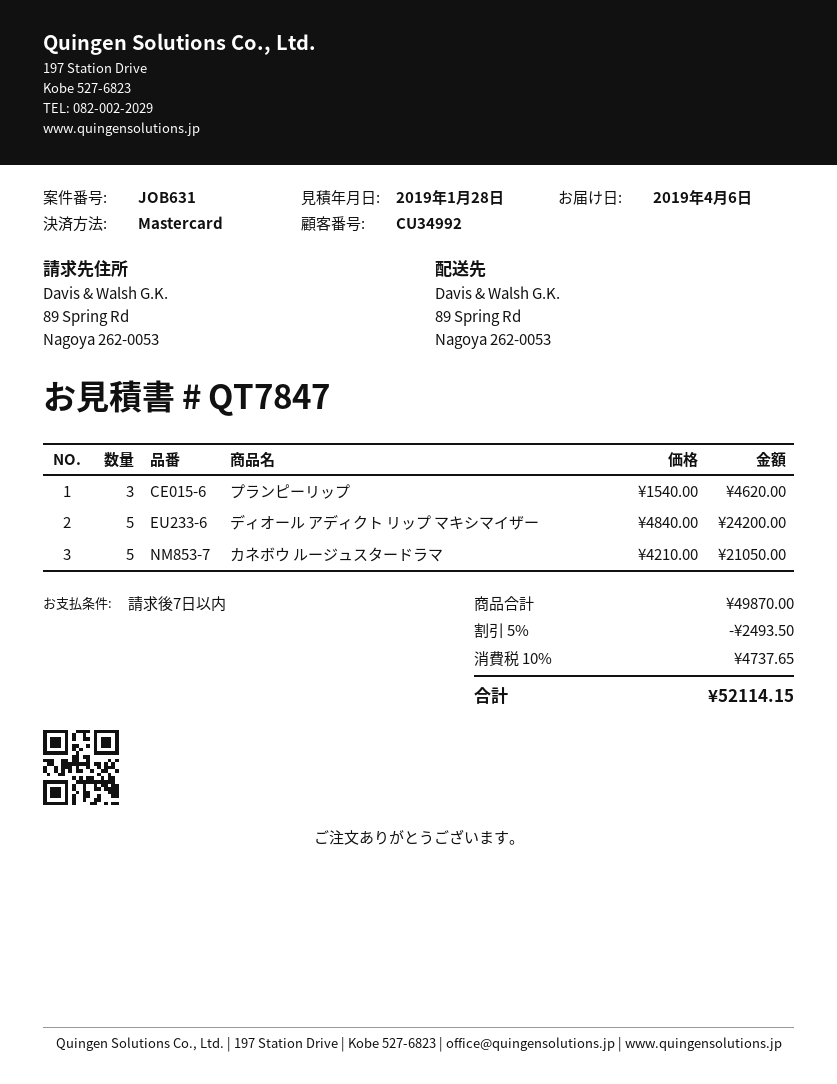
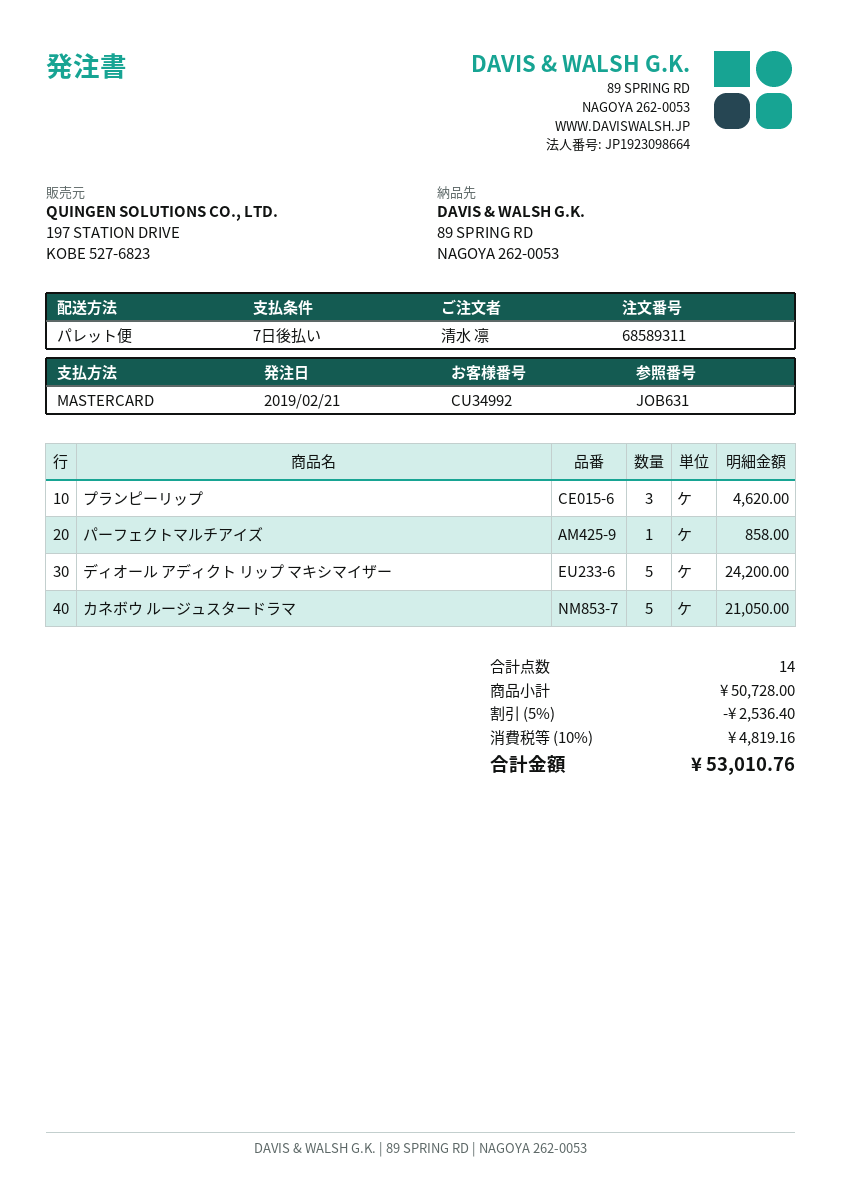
パーフェクトマルチアイズ: none -> 1 for 858.00
subtotal: 49870.00 -> 50728.00
discount: 5% = 2493.50 -> 5% = 2536.40
tax: 10% = 4737.65 -> 10% = 4819.16
total: 52114.15 -> 53010.76

